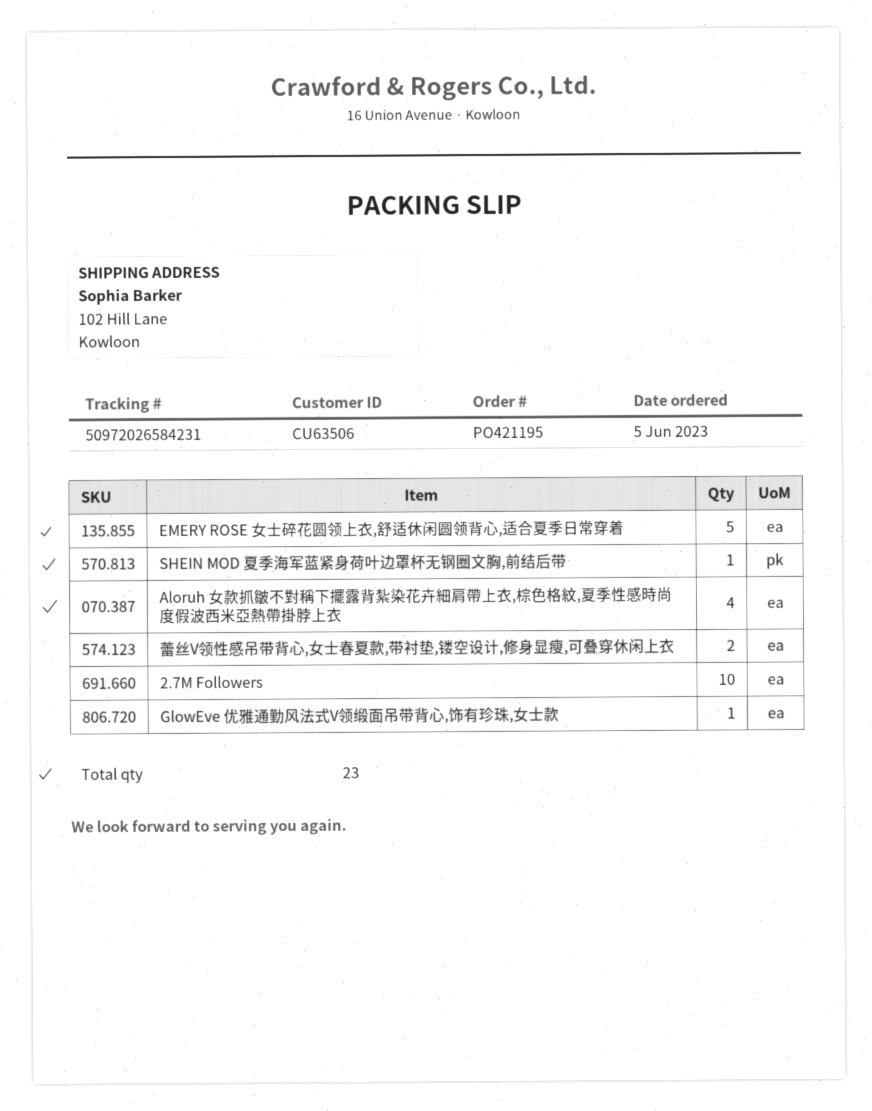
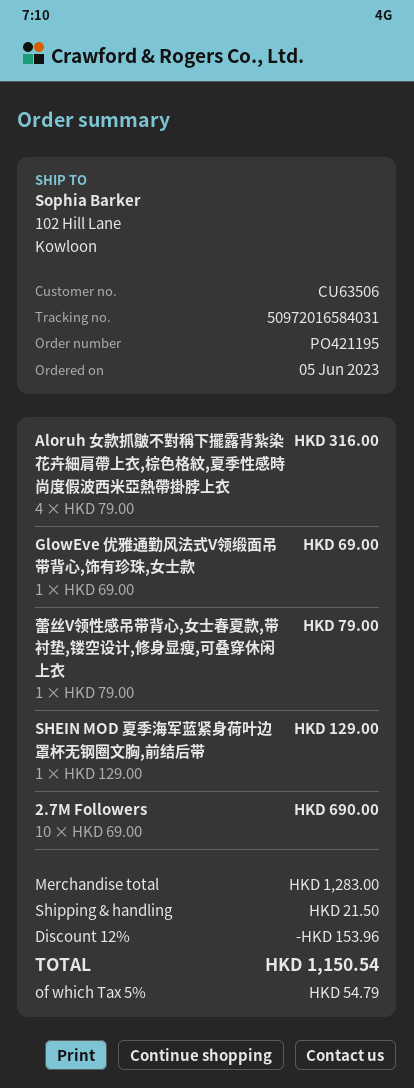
tracking number: 50972026584231 -> 50972016584031
EMERY ROSE 女士碎花圆领上衣,舒适休闲圆领背心,适合夏季日常穿着: 5 -> none
蕾丝V领性感吊带背心,女士春夏款,带衬垫,镂空设计,修身显瘦,可叠穿休闲上衣: 2 -> 1

